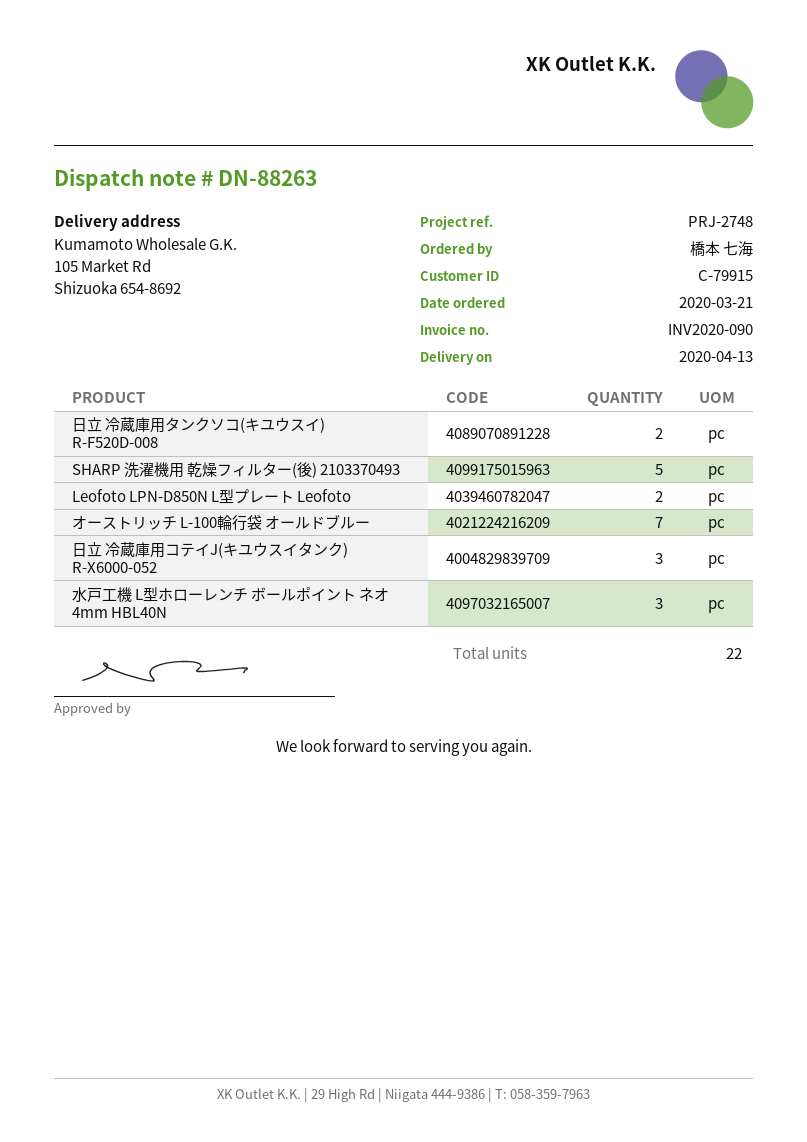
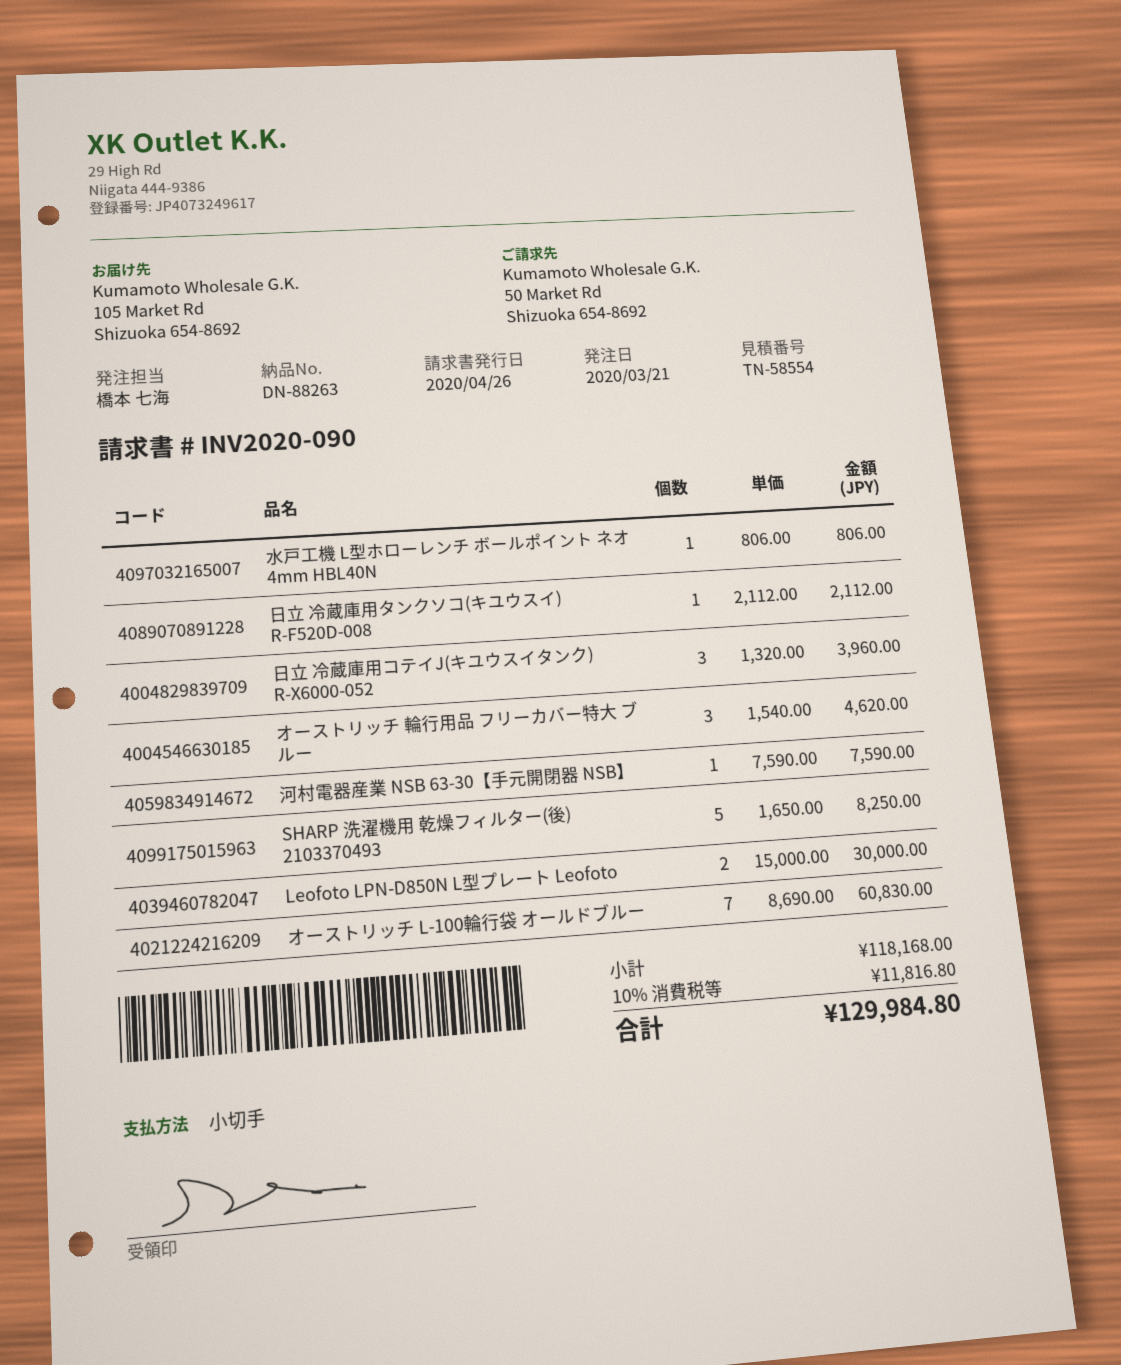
日立 冷蔵庫用タンクソコ(キユウスイ) R-F520D-008: 2 -> 1
水戸工機 L型ホローレンチ ボールポイント ネオ 4mm HBL40N: 3 -> 1
オーストリッチ 輪行用品 フリーカバー特大 ブルー: none -> 3
河村電器産業 NSB 63-30【手元開閉器 NSB】: none -> 1

